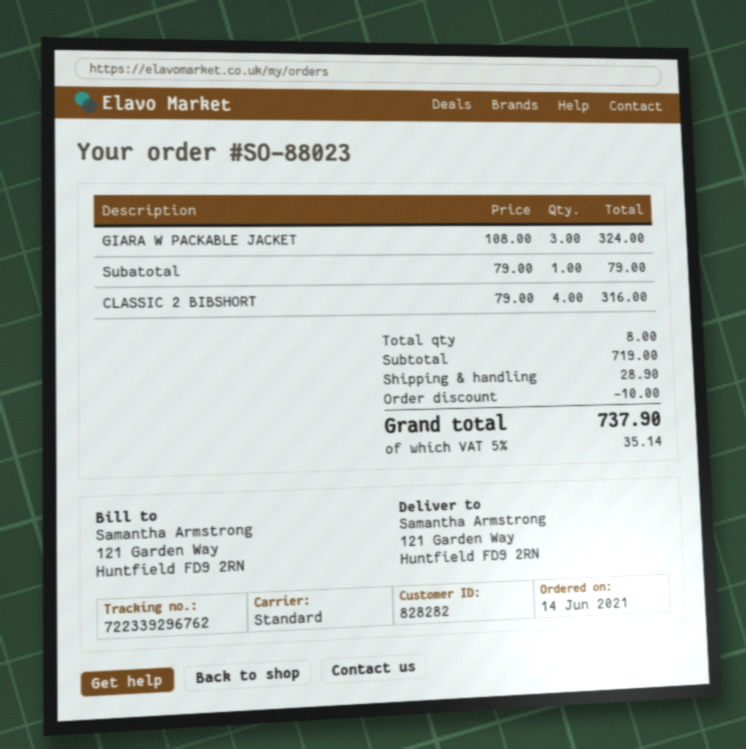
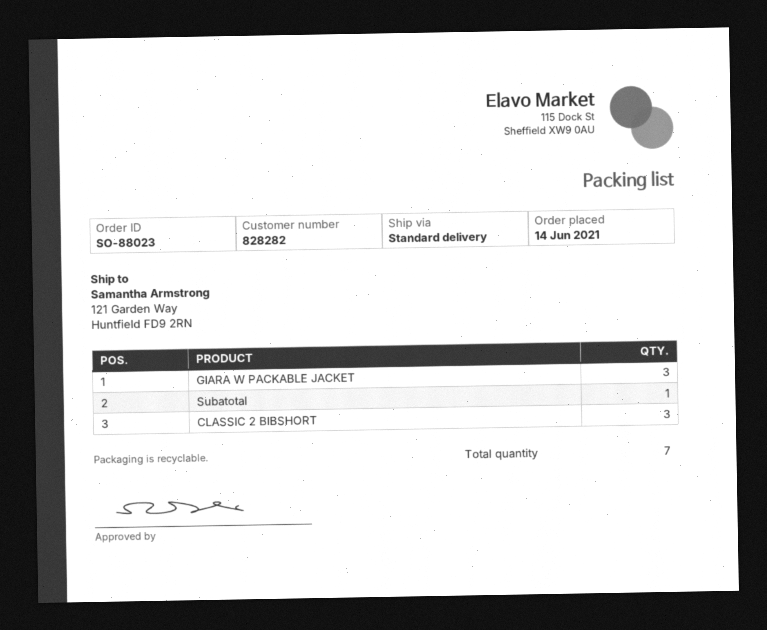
CLASSIC 2 BIBSHORT: 4 -> 3
total quantity: 8 -> 7

